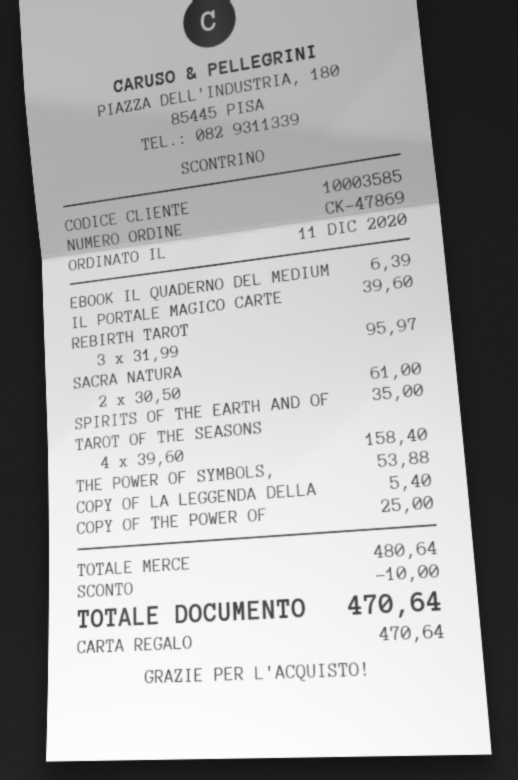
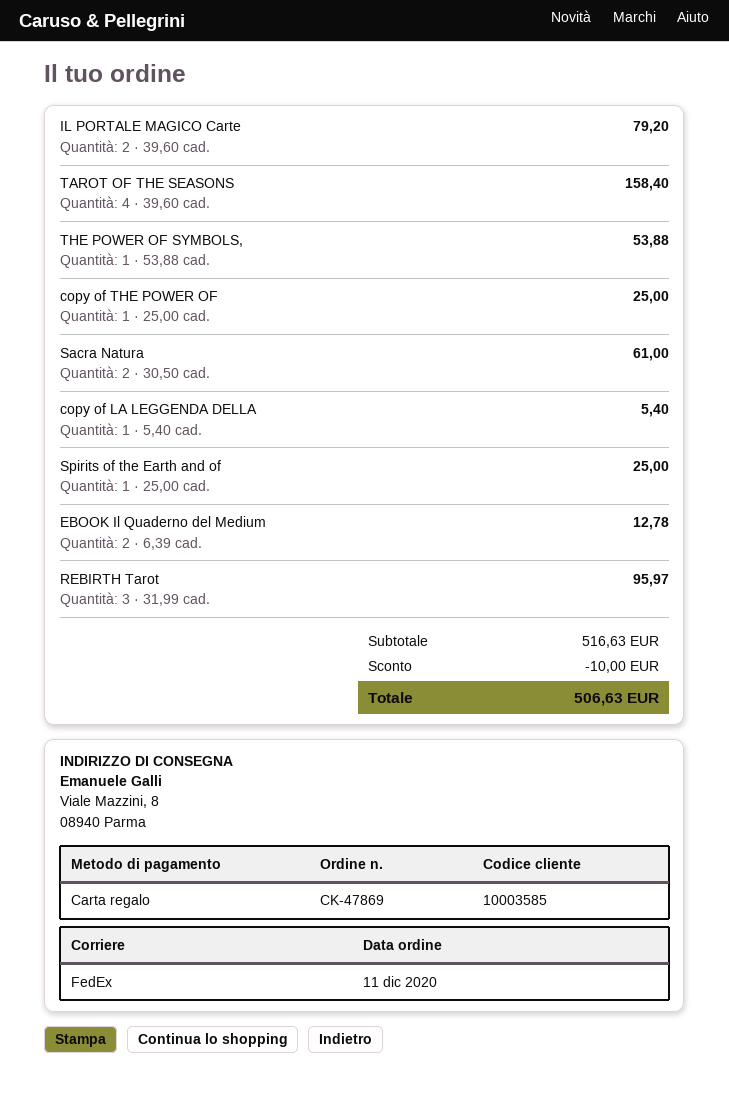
EBOOK IL QUADERNO DEL MEDIUM: 1 x 6.39 = 6.39 -> 2 x 6.39 = 12.78
IL PORTALE MAGICO CARTE: 1 x 39.60 = 39.60 -> 2 x 39.60 = 79.20
SPIRITS OF THE EARTH AND OF: 1 x 35.00 = 35.00 -> 1 x 25.00 = 25.00
subtotal: 480.64 -> 516.63
total: 470.64 -> 506.63

